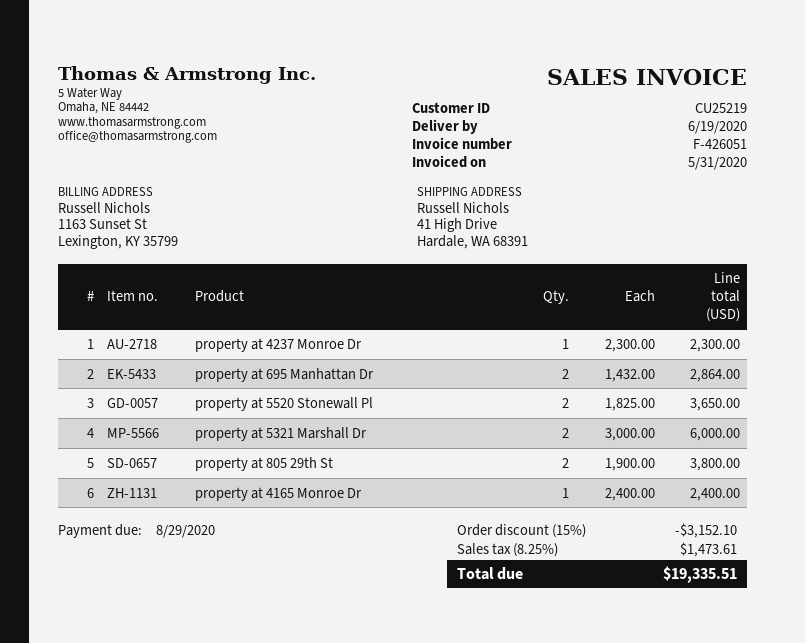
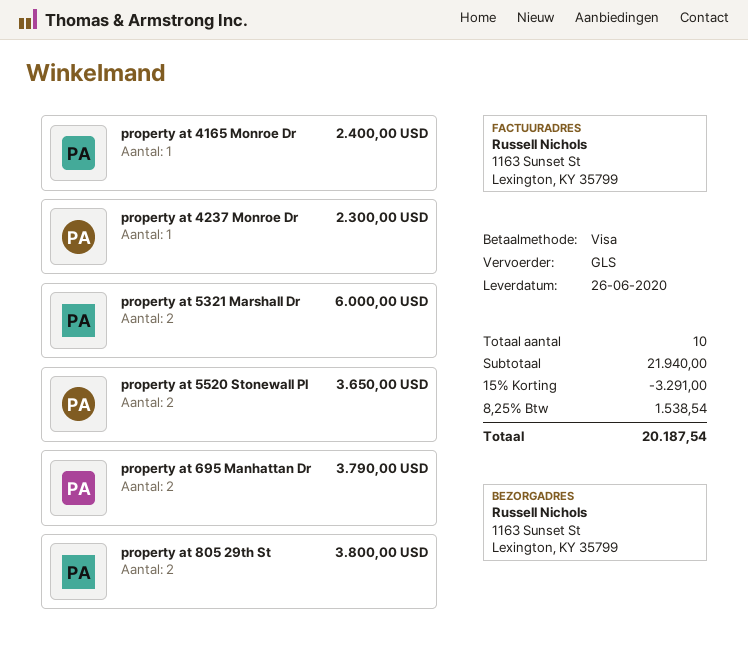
delivery date: 2020-06-19 -> 2020-06-26
ship to: 41 High Drive, Hardale, WA 68391 -> 1163 Sunset St, Lexington, KY 35799
property at 695 Manhattan Dr: 2 for 2864.00 -> 2 for 3790.00
discount: 15% = 3152.10 -> 15% = 3291.00
tax: 8.25% = 1473.61 -> 8.25% = 1538.54
total: 19335.51 -> 20187.54

